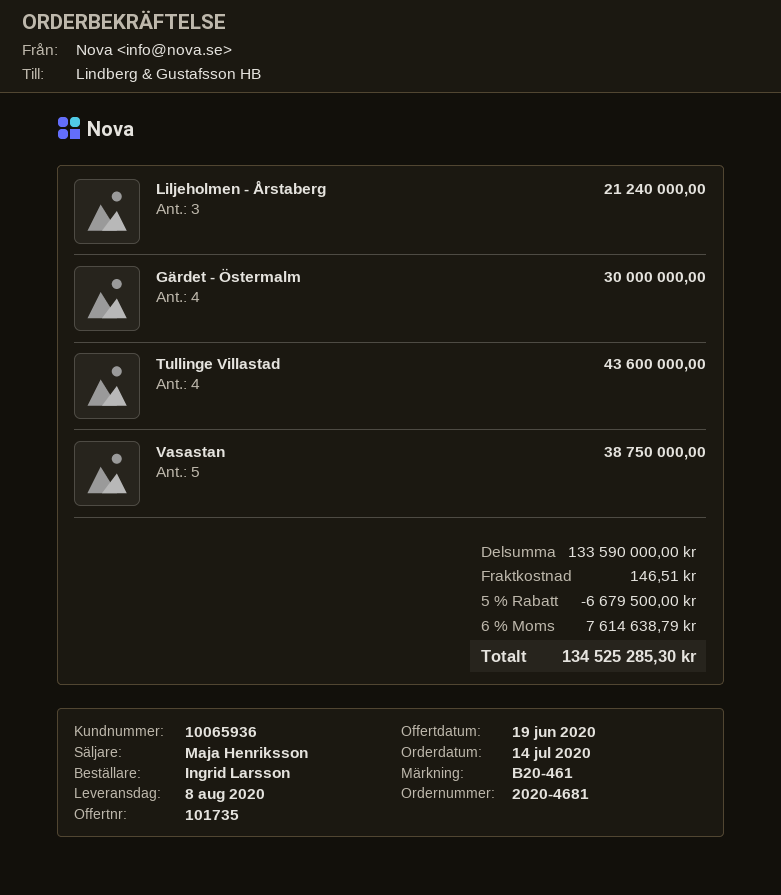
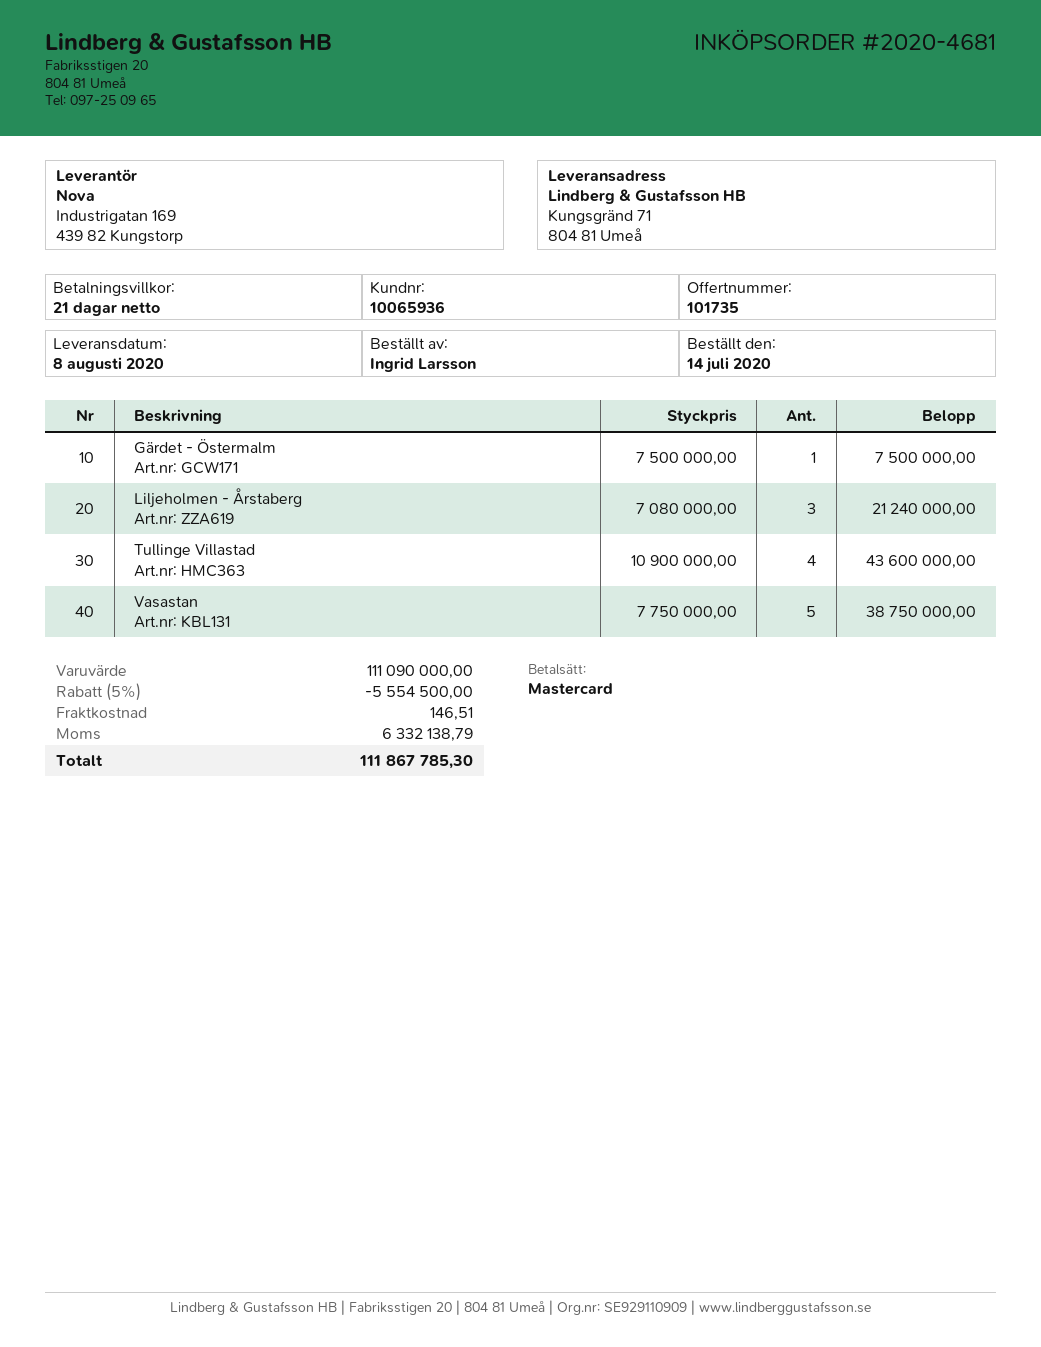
Gärdet - Östermalm: 4 for 30000000.00 -> 1 for 7500000.00
subtotal: 133590000.00 -> 111090000.00
discount: 5% = 6679500.00 -> 5% = 5554500.00
tax: 7614638.79 -> 6332138.79
total: 134525285.30 -> 111867785.30

